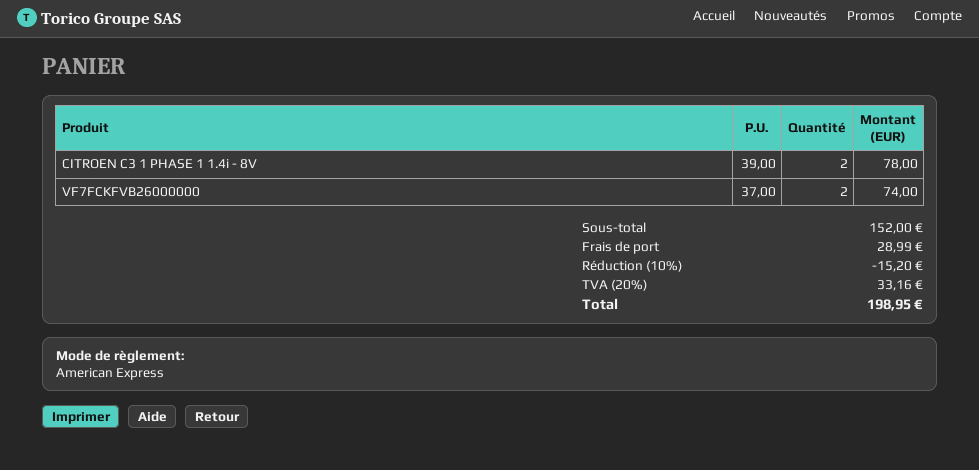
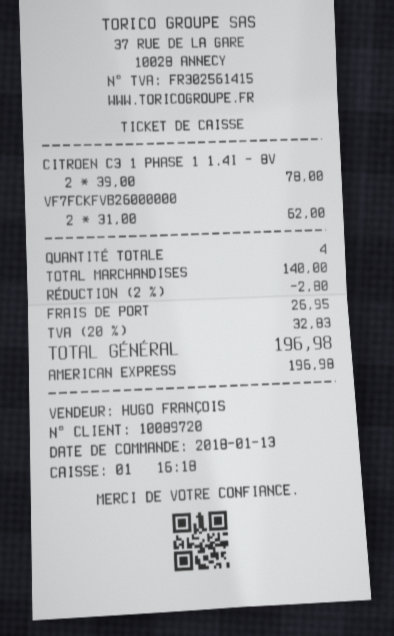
VF7FCKFVB26000000: 2 x 37.00 = 74.00 -> 2 x 31.00 = 62.00
subtotal: 152.00 -> 140.00
discount: 10% = 15.20 -> 2% = 2.80
shipping: 28.99 -> 26.95
tax: 20% = 33.16 -> 20% = 32.83
total: 198.95 -> 196.98

